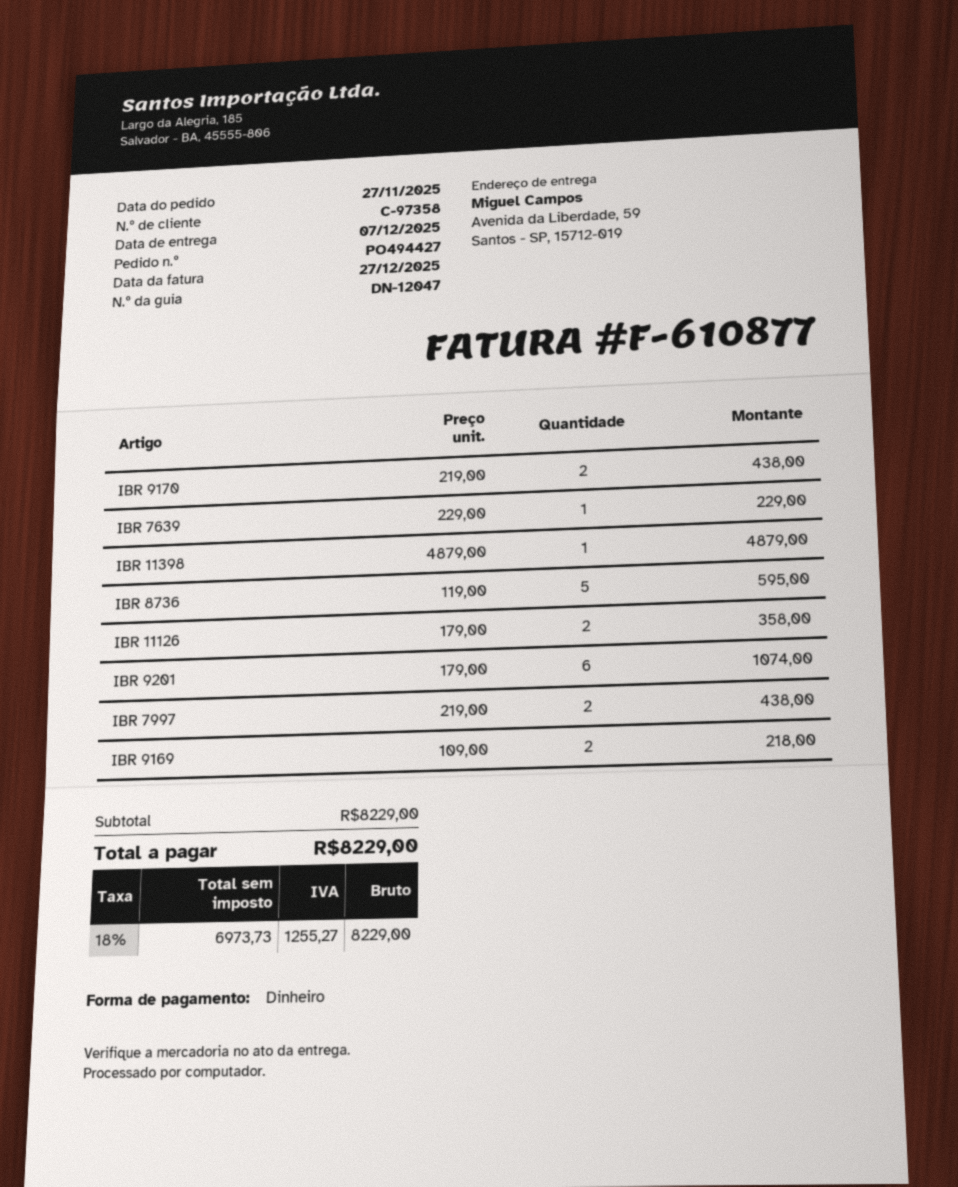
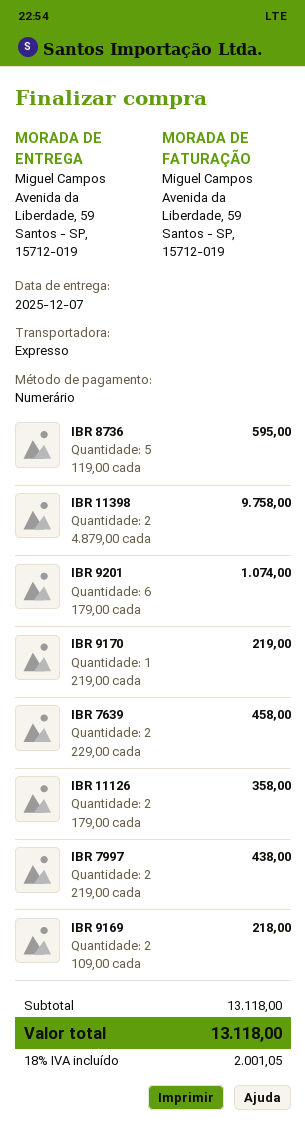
IBR 9170: 2 x 219.00 = 438.00 -> 1 x 219.00 = 219.00
IBR 7639: 1 x 229.00 = 229.00 -> 2 x 229.00 = 458.00
IBR 11398: 1 x 4879.00 = 4879.00 -> 2 x 4879.00 = 9758.00
subtotal: 8229.00 -> 13118.00
tax: 18% = 1255.27 -> 18% = 2001.05
total: 8229.00 -> 13118.00

